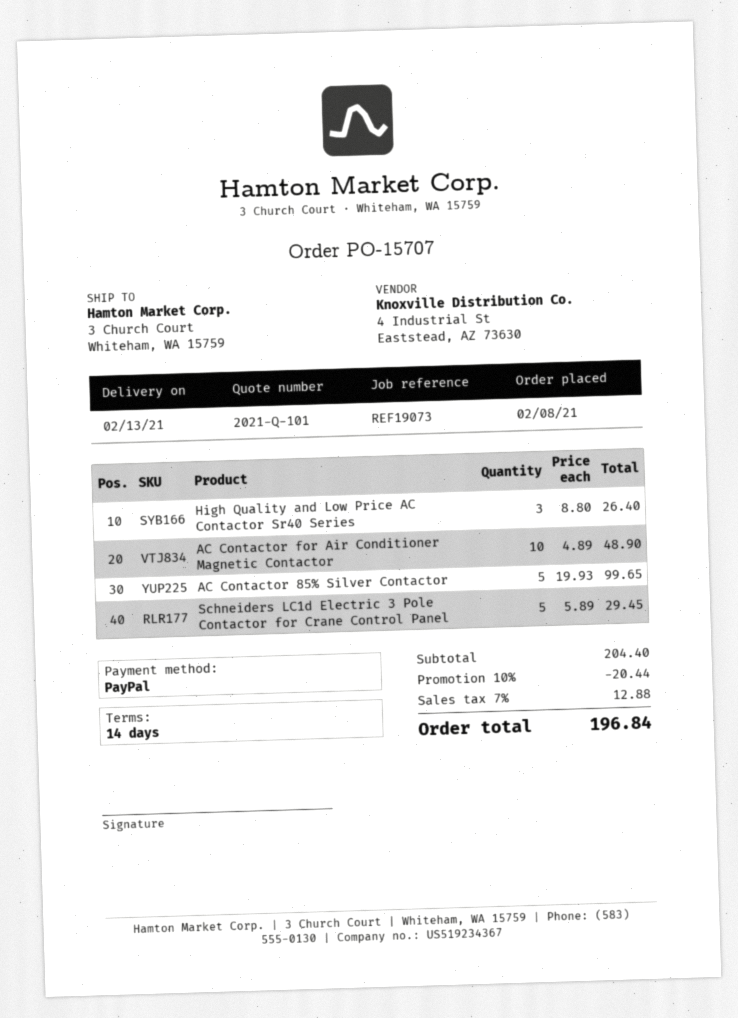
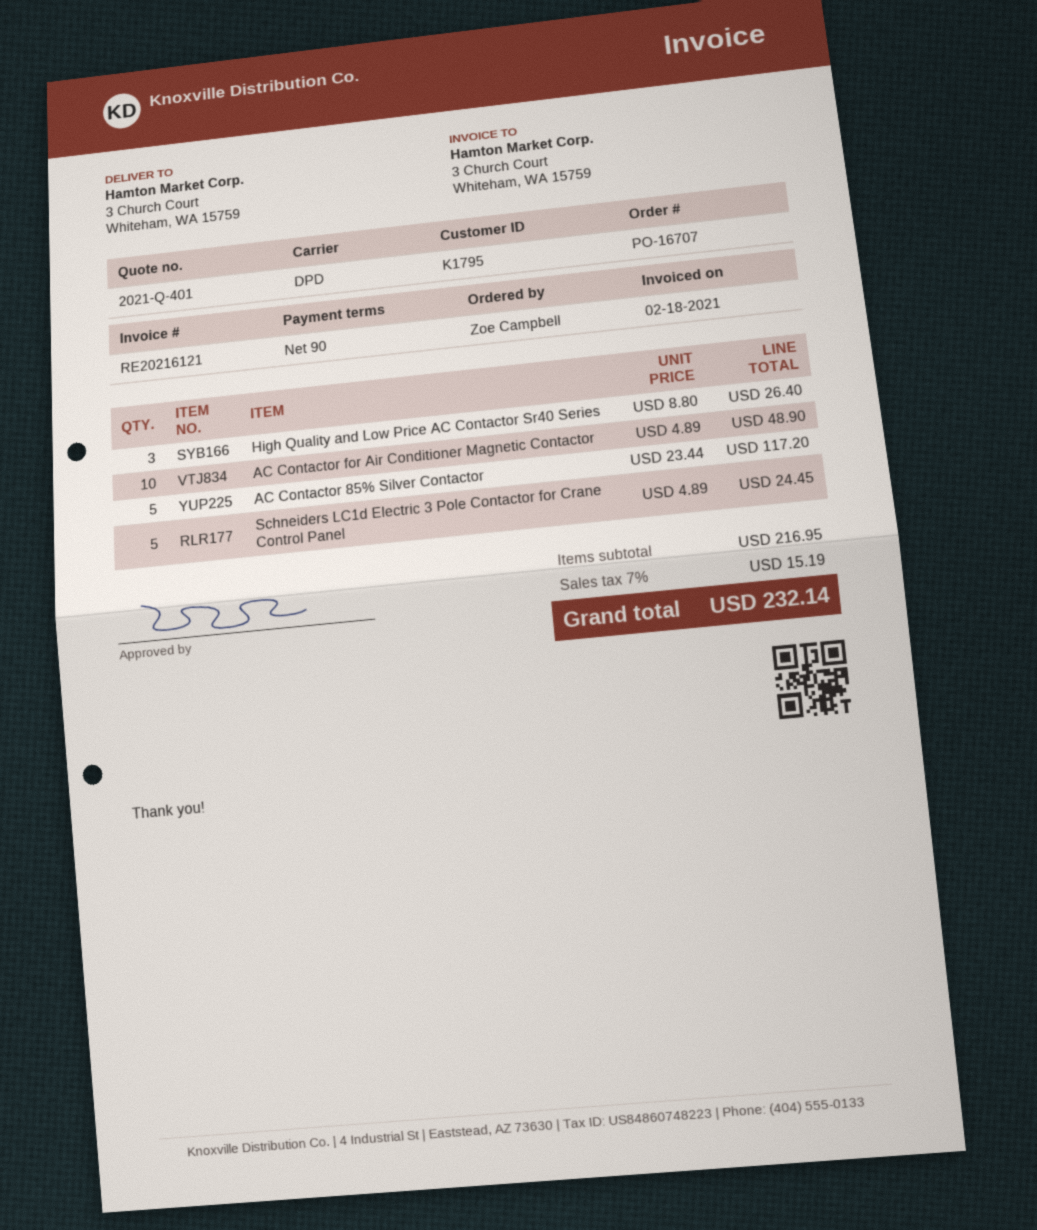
quote number: 2021-Q-101 -> 2021-Q-401
order number: PO-15707 -> PO-16707
payment terms: 14 days -> 90 days
AC Contactor 85% Silver Contactor: 5 x 19.93 = 99.65 -> 5 x 23.44 = 117.20
Schneiders LC1d Electric 3 Pole Contactor for Crane Control Panel: 5 x 5.89 = 29.45 -> 5 x 4.89 = 24.45
subtotal: 204.40 -> 216.95
discount: 10% = 20.44 -> none
tax: 7% = 12.88 -> 7% = 15.19
total: 196.84 -> 232.14

